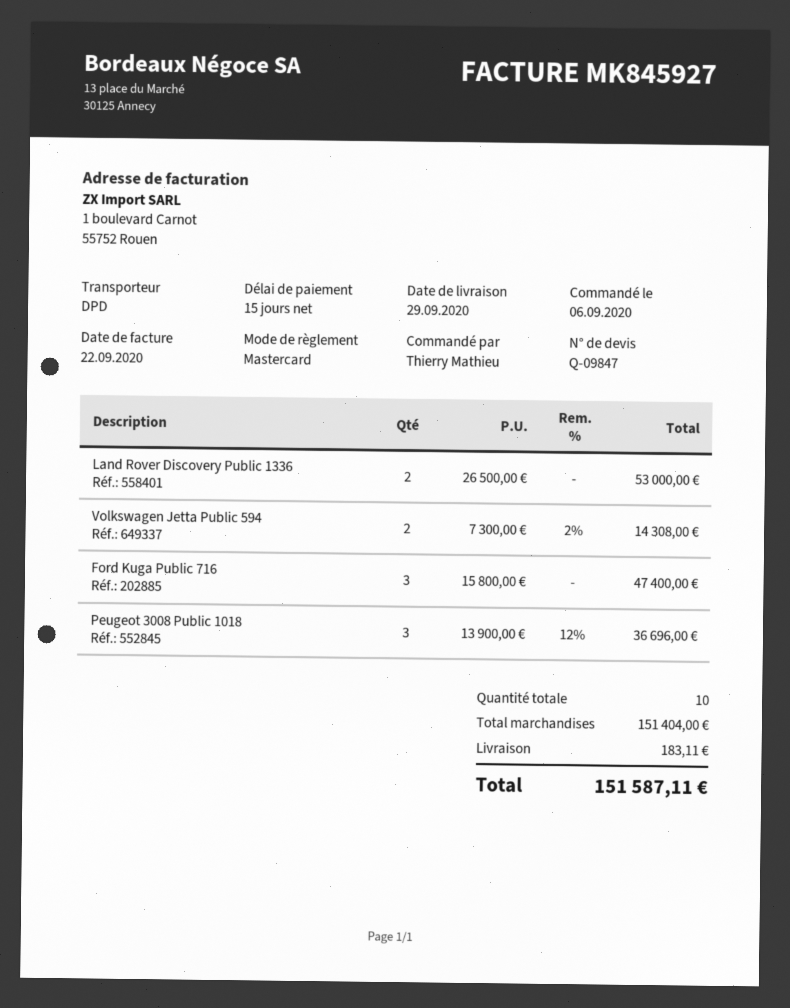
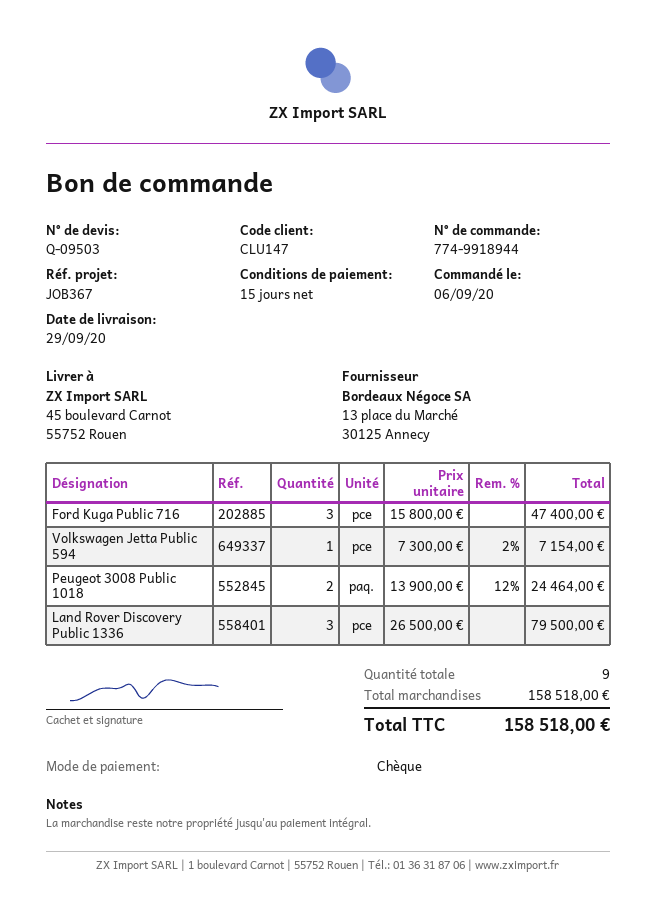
quote number: Q-09847 -> Q-09503
payment method: Mastercard -> cheque
Land Rover Discovery Public 1336: 2 x 26500.00 = 53000.00 -> 3 x 26500.00 = 79500.00
Volkswagen Jetta Public 594: 2 x 7300.00 - 2% = 14308.00 -> 1 x 7300.00 - 2% = 7154.00
Peugeot 3008 Public 1018: 3 x 13900.00 - 12% = 36696.00 -> 2 x 13900.00 - 12% = 24464.00
total quantity: 10 -> 9
subtotal: 151404.00 -> 158518.00
shipping: 183.11 -> none
total: 151587.11 -> 158518.00

